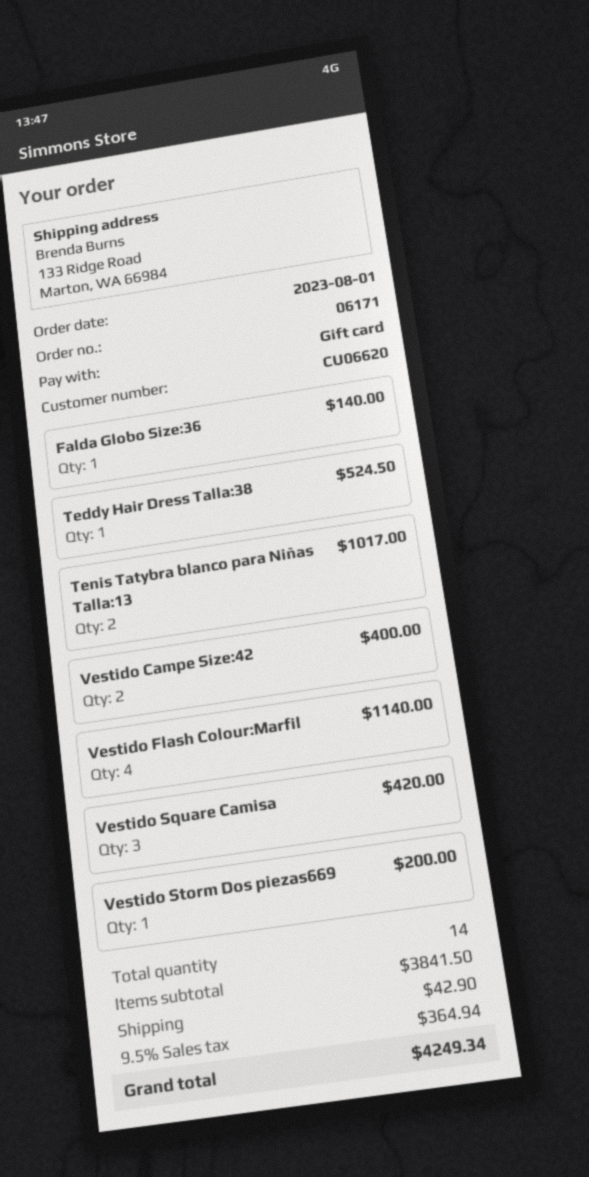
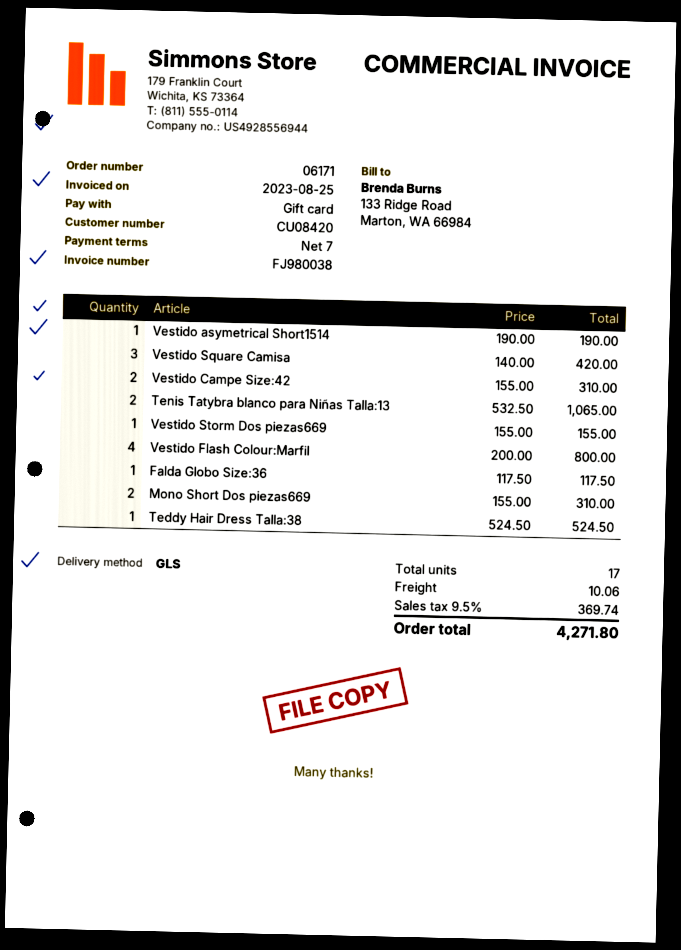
customer number: CU06620 -> CU08420
Falda Globo Size:36: 1 for 140.00 -> 1 for 117.50
Tenis Tatybra blanco para Niñas Talla:13: 2 for 1017.00 -> 2 for 1065.00
Vestido Campe Size:42: 2 for 400.00 -> 2 for 310.00
Vestido Flash Colour:Marfil: 4 for 1140.00 -> 4 for 800.00
Vestido Storm Dos piezas669: 1 for 200.00 -> 1 for 155.00
Vestido asymetrical Short1514: none -> 1 for 190.00
Mono Short Dos piezas669: none -> 2 for 310.00
total quantity: 14 -> 17
shipping: 42.90 -> 10.06
tax: 9.5% = 364.94 -> 9.5% = 369.74
total: 4249.34 -> 4271.80

